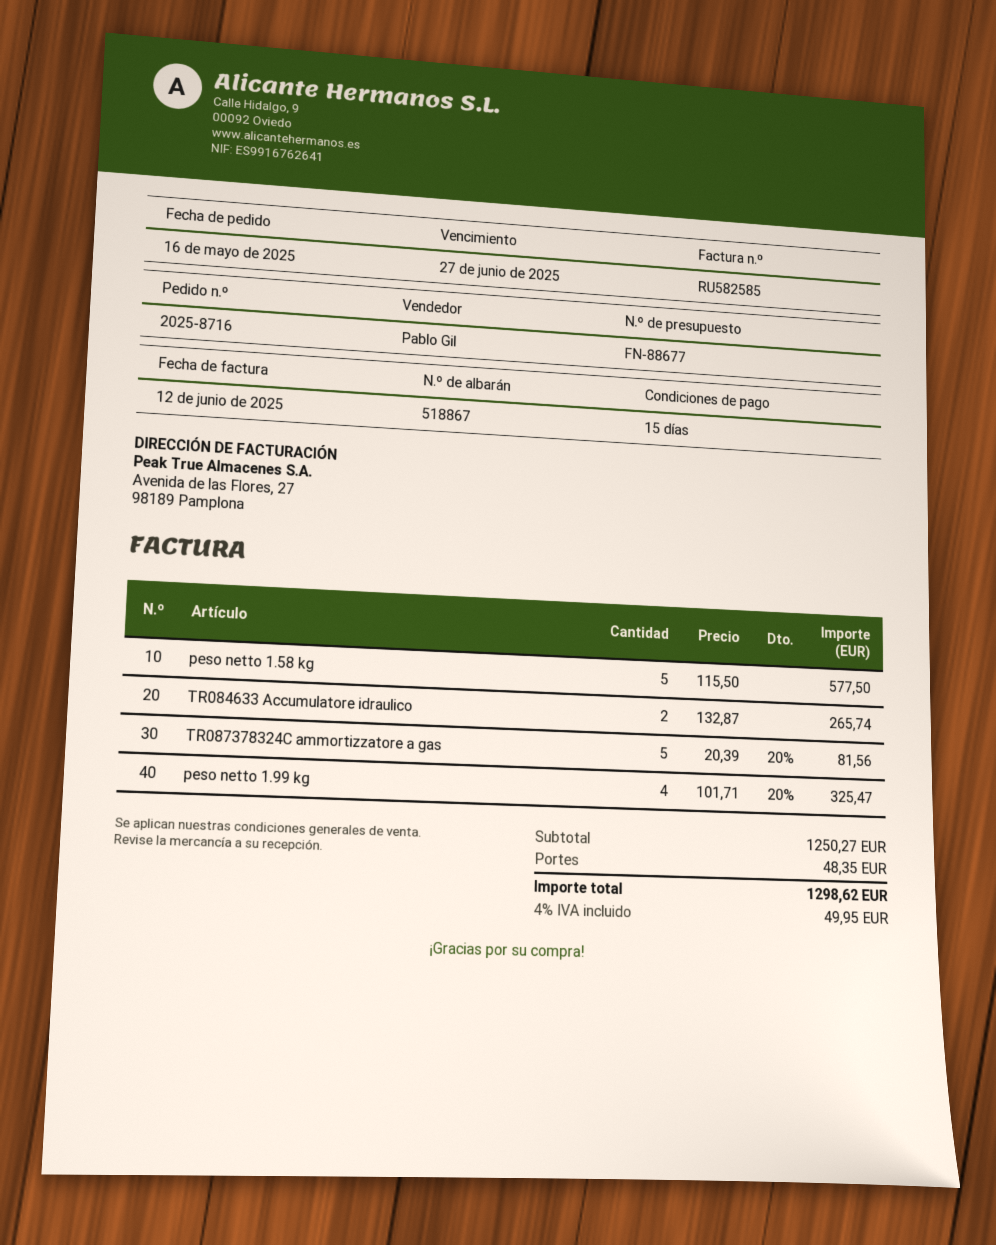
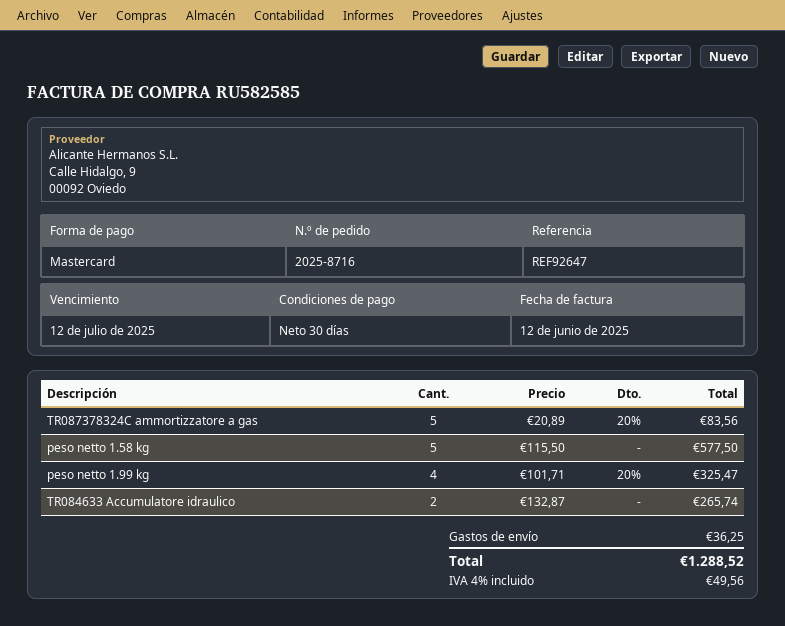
payment terms: 15 days -> 30 days
due date: 2025-06-27 -> 2025-07-12
TR087378324C ammortizzatore a gas: 5 x 20.39 - 20% = 81.56 -> 5 x 20.89 - 20% = 83.56
shipping: 48.35 -> 36.25
tax: 4% = 49.95 -> 4% = 49.56
total: 1298.62 -> 1288.52

